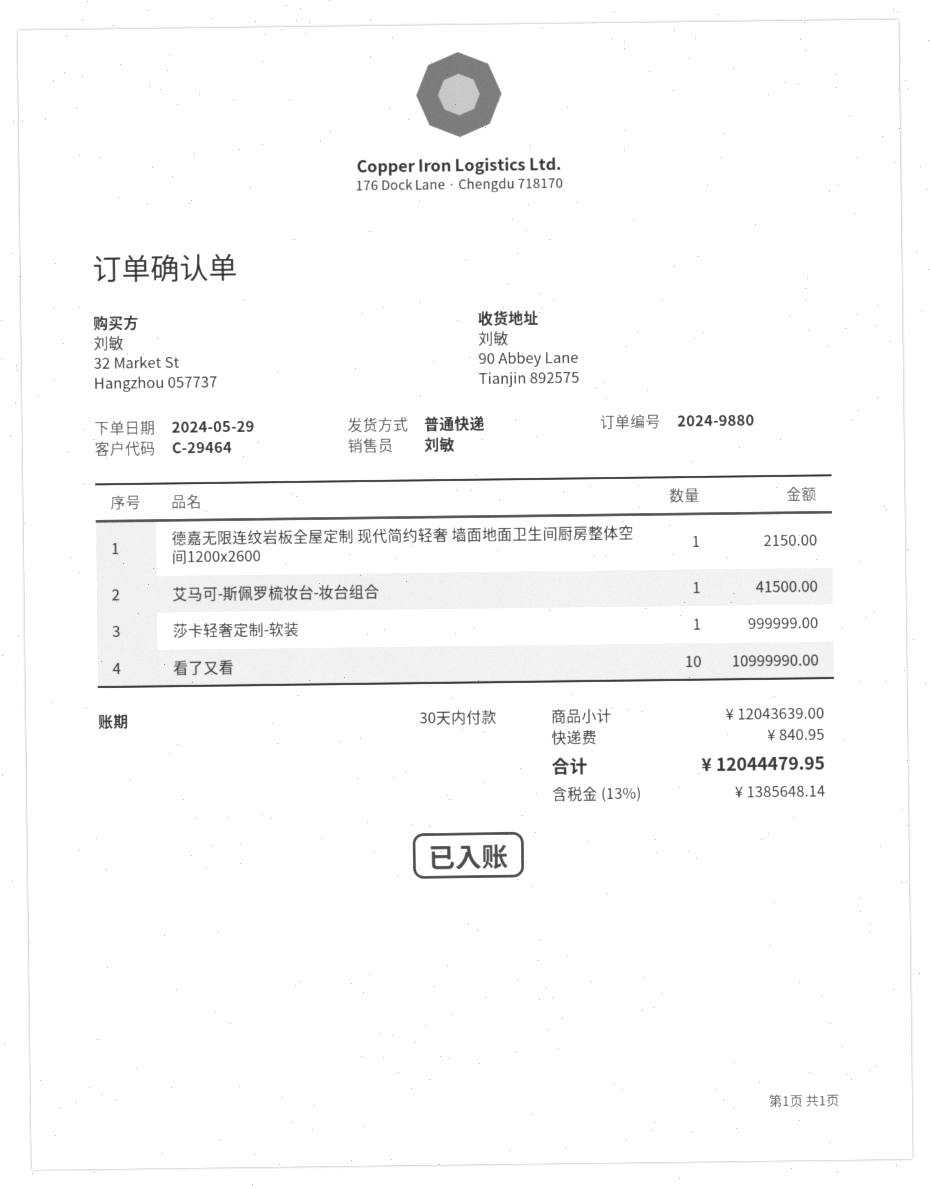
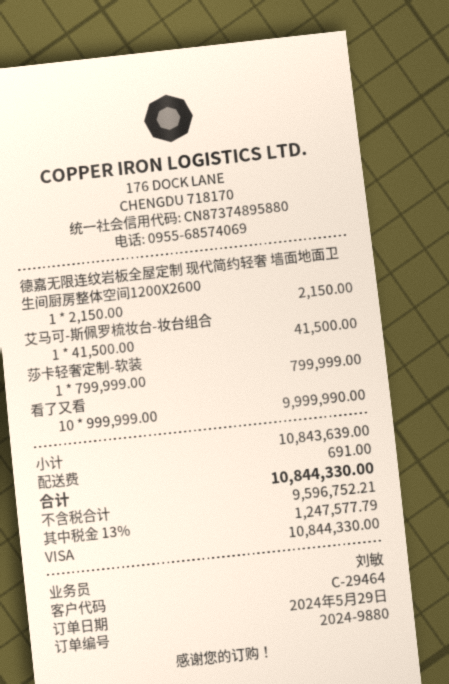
莎卡轻奢定制-软装: 1 for 999999.00 -> 1 for 799999.00
看了又看: 10 for 10999990.00 -> 10 for 9999990.00
subtotal: 12043639.00 -> 10843639.00
shipping: 840.95 -> 691.00
tax: 13% = 1385648.14 -> 13% = 1247577.79
total: 12044479.95 -> 10844330.00

